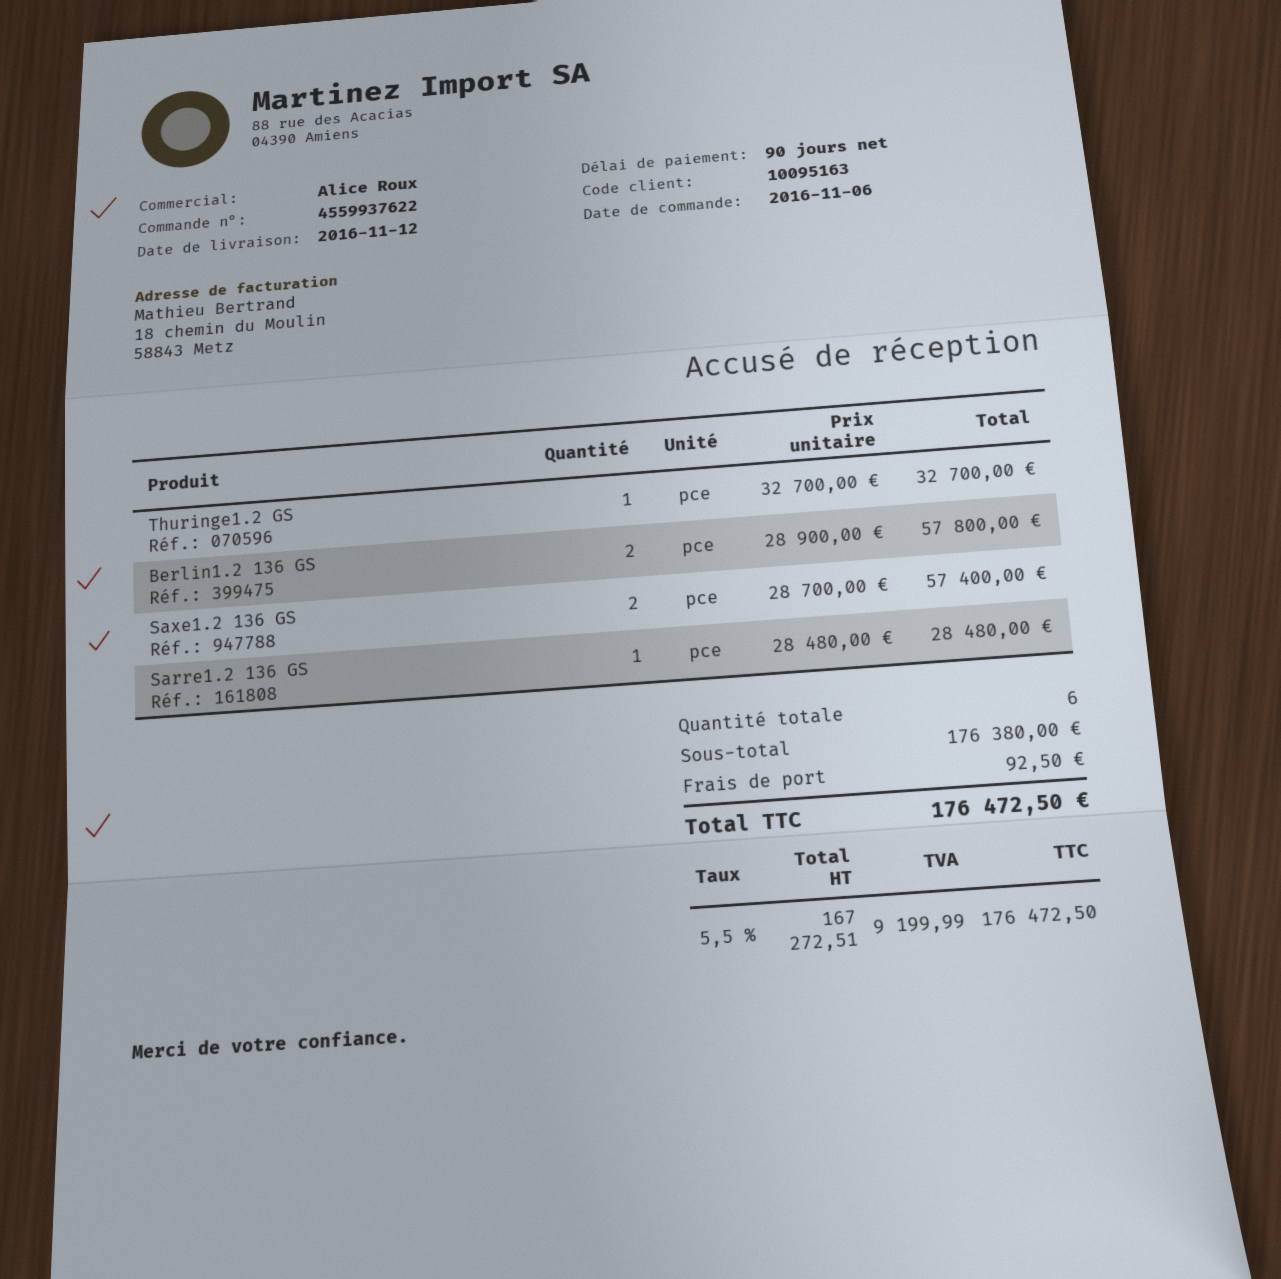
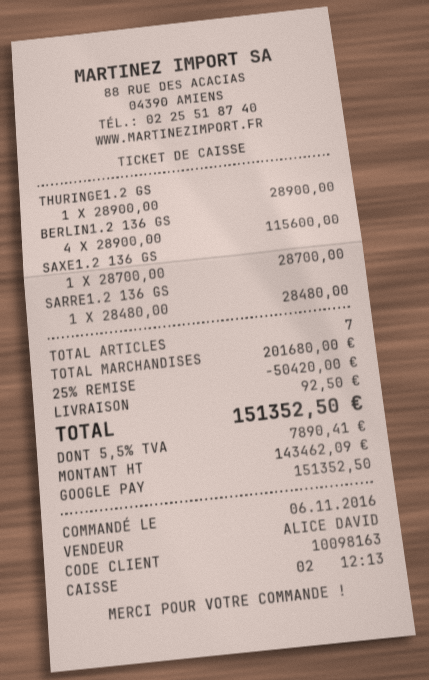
customer number: 10095163 -> 10098163
sales rep: Alice Roux -> ALICE DAVID
Thuringe1.2 GS: 1 x 32700.00 = 32700.00 -> 1 x 28900.00 = 28900.00
Berlin1.2 136 GS: 2 x 28900.00 = 57800.00 -> 4 x 28900.00 = 115600.00
Saxe1.2 136 GS: 2 x 28700.00 = 57400.00 -> 1 x 28700.00 = 28700.00
total quantity: 6 -> 7
subtotal: 176380.00 -> 201680.00
discount: none -> 25% = 50420.00
net: 167272.51 -> 143462.09
tax: 5.5% = 9199.99 -> 5.5% = 7890.41
total: 176472.50 -> 151352.50

